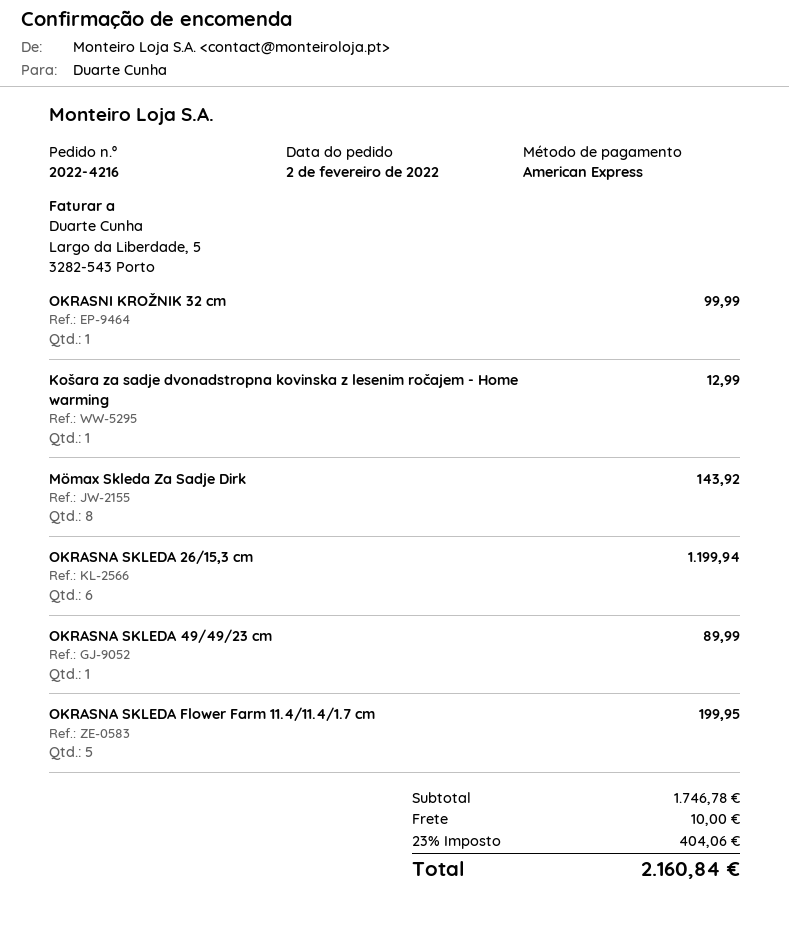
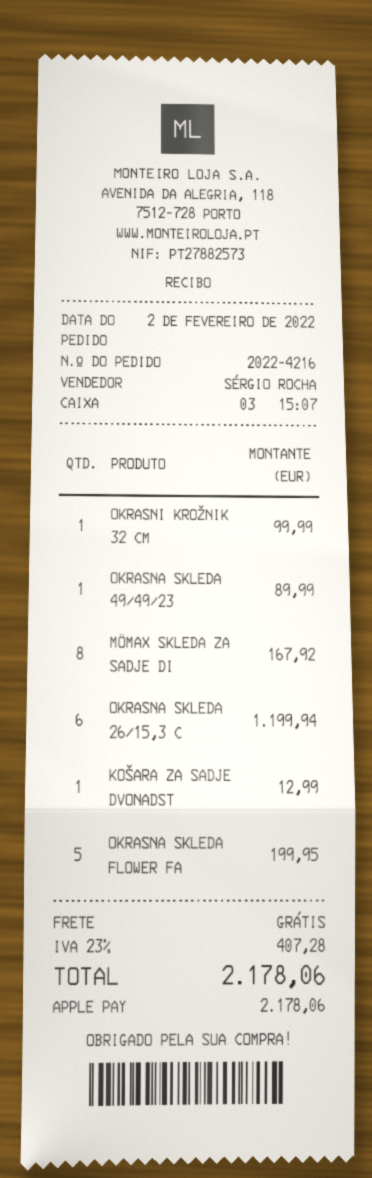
payment method: American Express -> Apple Pay
Mömax Skleda Za Sadje Dirk: 8 for 143.92 -> 8 for 167.92
shipping: 10.00 -> 0.00
tax: 23% = 404.06 -> 23% = 407.28
total: 2160.84 -> 2178.06

